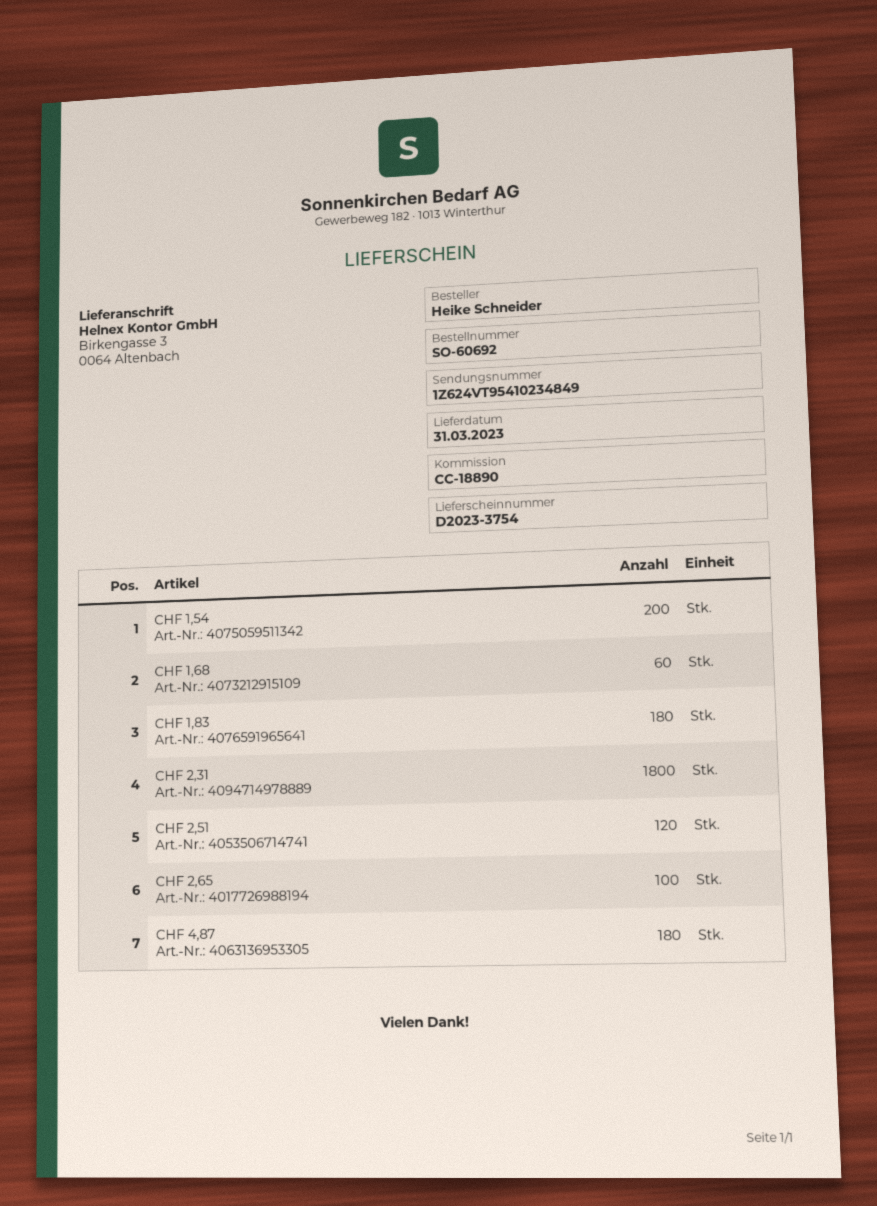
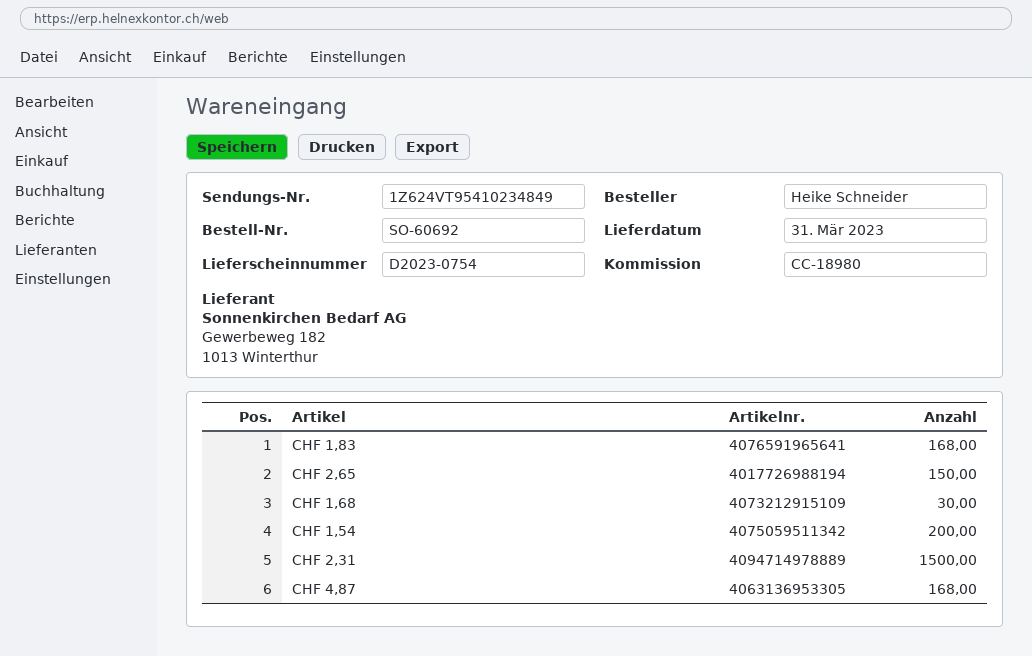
delivery note number: D2023-3754 -> D2023-0754
reference: CC-18890 -> CC-18980
CHF 1,68: 60 -> 30
CHF 1,83: 180 -> 168
CHF 2,31: 1800 -> 1500
CHF 2,51: 120 -> none
CHF 2,65: 100 -> 150
CHF 4,87: 180 -> 168

